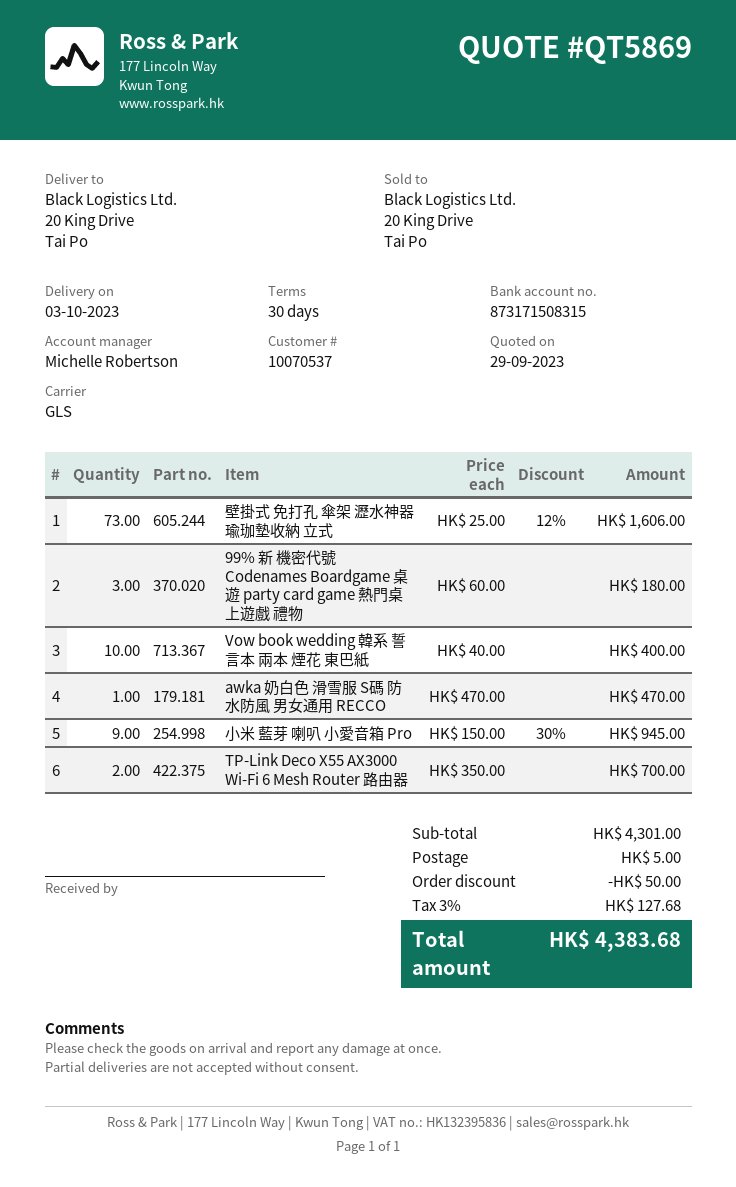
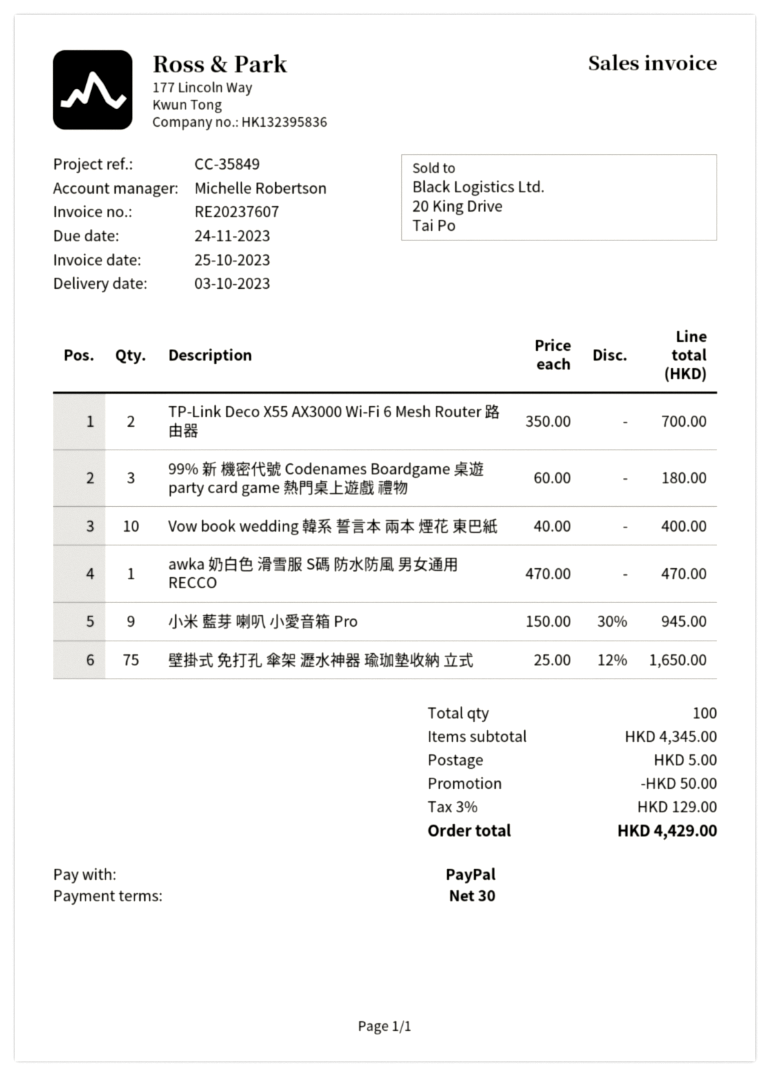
壁掛式 免打孔 傘架 瀝水神器 瑜珈墊收納 立式: 73 x 25.00 - 12% = 1606.00 -> 75 x 25.00 - 12% = 1650.00
subtotal: 4301.00 -> 4345.00
tax: 3% = 127.68 -> 3% = 129.00
total: 4383.68 -> 4429.00

